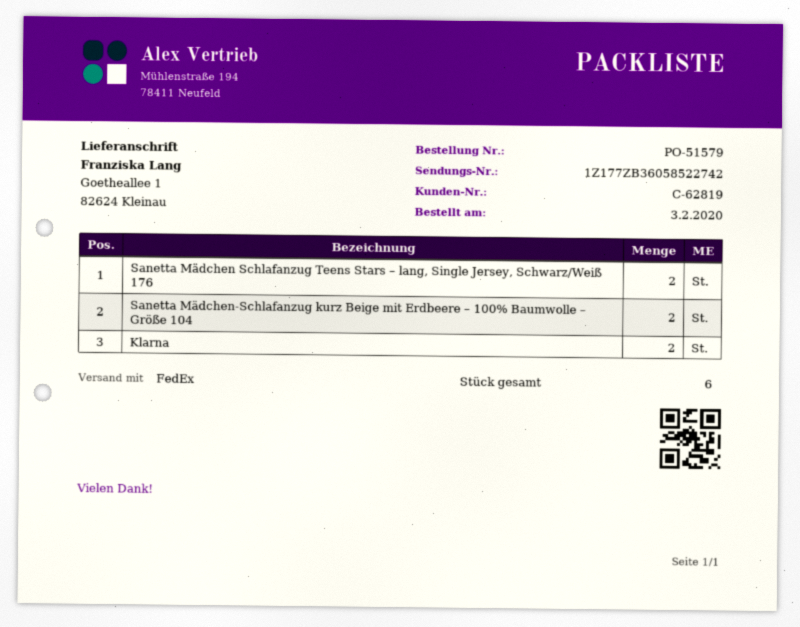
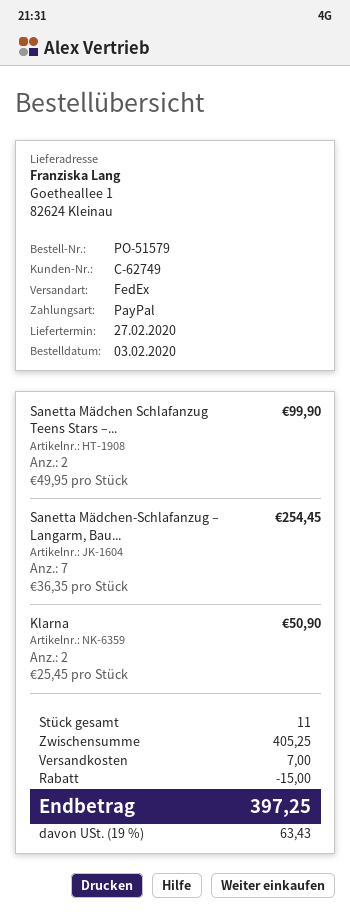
customer number: C-62819 -> C-62749
Sanetta Mädchen-Schlafanzug kurz Beige mit Erdbeere – 100% Baumwolle – Größe 104: 2 -> none
Sanetta Mädchen-Schlafanzug – Langarm, Bau...: none -> 7
total quantity: 6 -> 11

